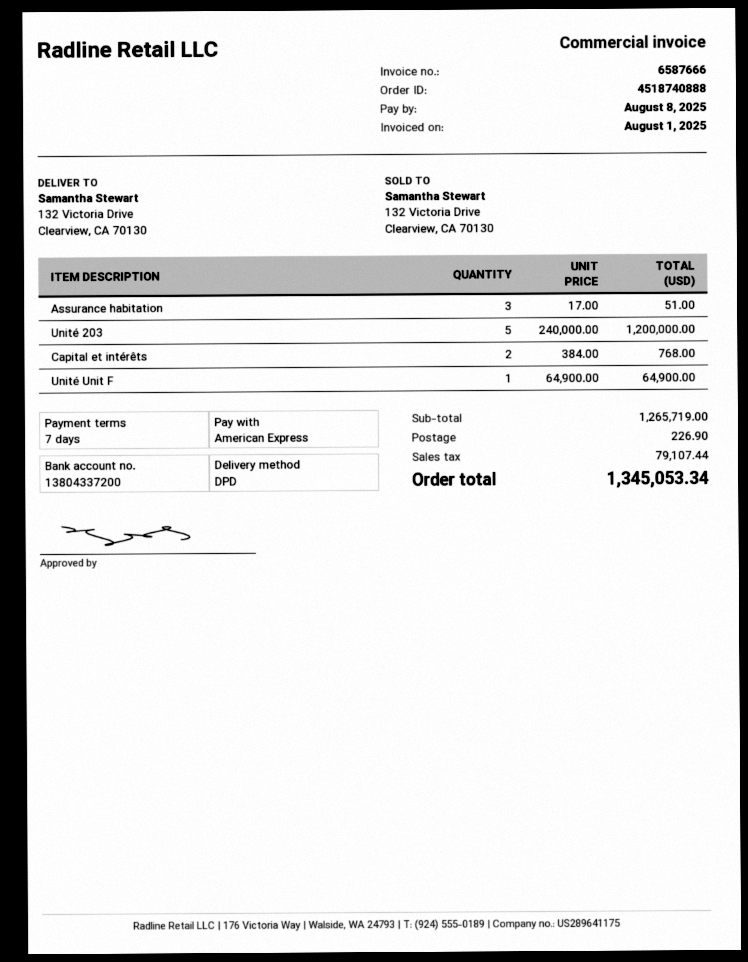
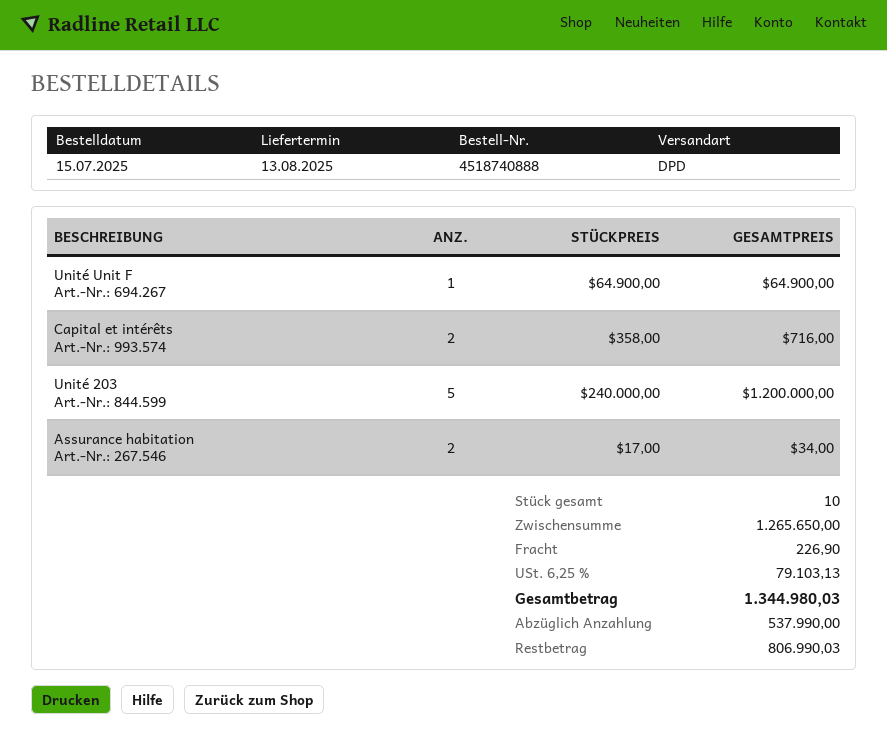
Assurance habitation: 3 x 17.00 = 51.00 -> 2 x 17.00 = 34.00
Capital et intérêts: 2 x 384.00 = 768.00 -> 2 x 358.00 = 716.00
subtotal: 1265719.00 -> 1265650.00
tax: 79107.44 -> 79103.13
total: 1345053.34 -> 1344980.03

